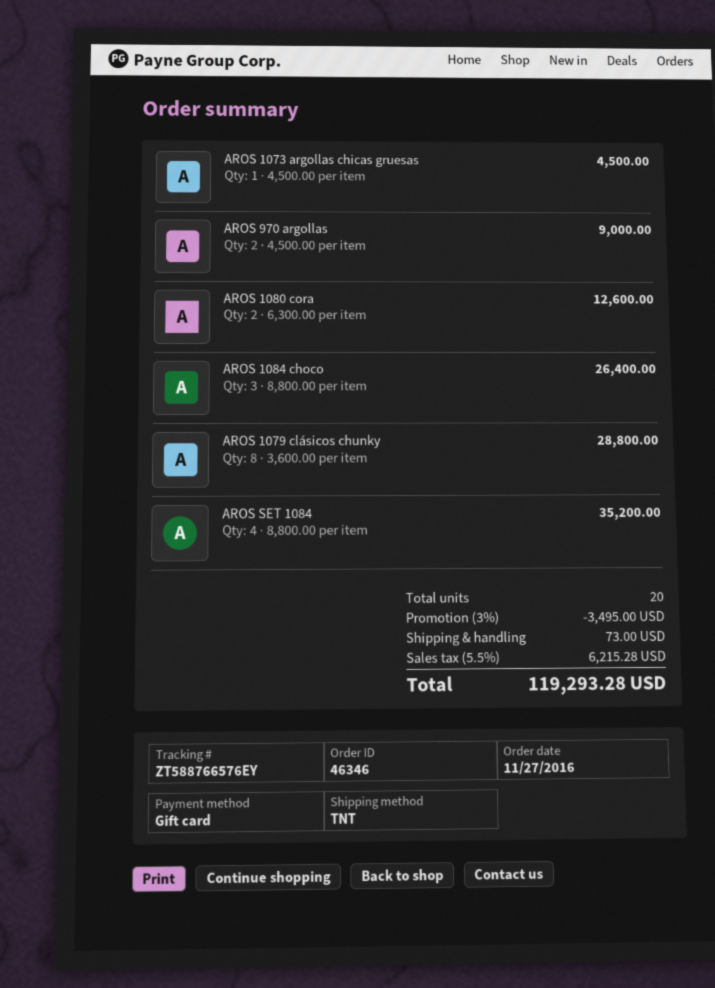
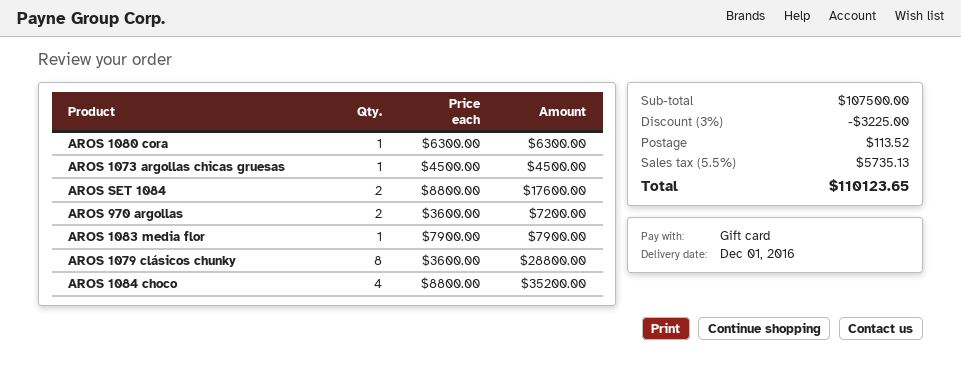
AROS 970 argollas: 2 x 4500.00 = 9000.00 -> 2 x 3600.00 = 7200.00
AROS 1080 cora: 2 x 6300.00 = 12600.00 -> 1 x 6300.00 = 6300.00
AROS 1084 choco: 3 x 8800.00 = 26400.00 -> 4 x 8800.00 = 35200.00
AROS SET 1084: 4 x 8800.00 = 35200.00 -> 2 x 8800.00 = 17600.00
AROS 1083 media flor: none -> 1 x 7900.00 = 7900.00
discount: 3% = 3495.00 -> 3% = 3225.00
shipping: 73.00 -> 113.52
tax: 5.5% = 6215.28 -> 5.5% = 5735.13
total: 119293.28 -> 110123.65

